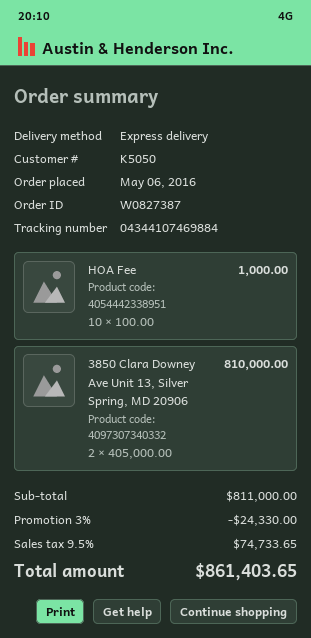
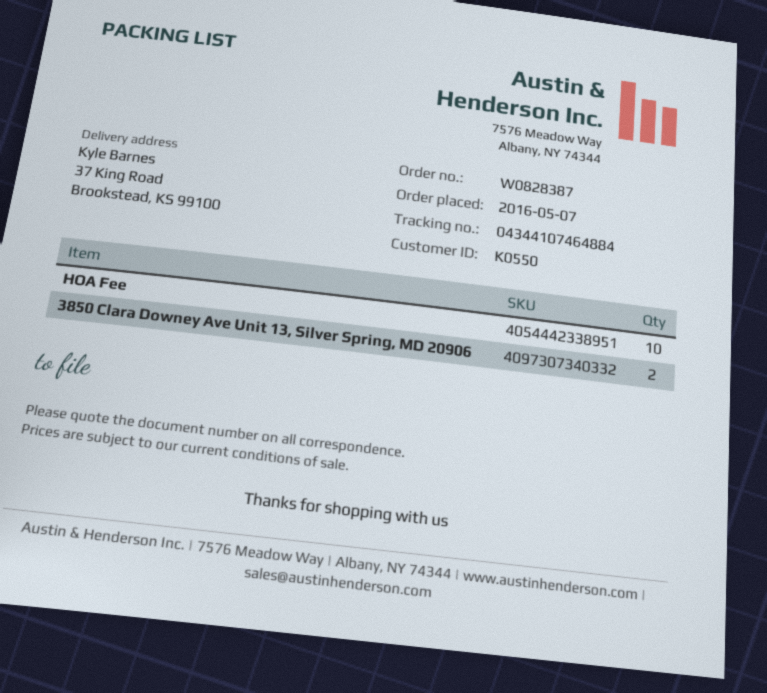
order number: W0827387 -> W0828387
order date: 2016-05-06 -> 2016-05-07
customer number: K5050 -> K0550
tracking number: 04344107469884 -> 04344107464884

